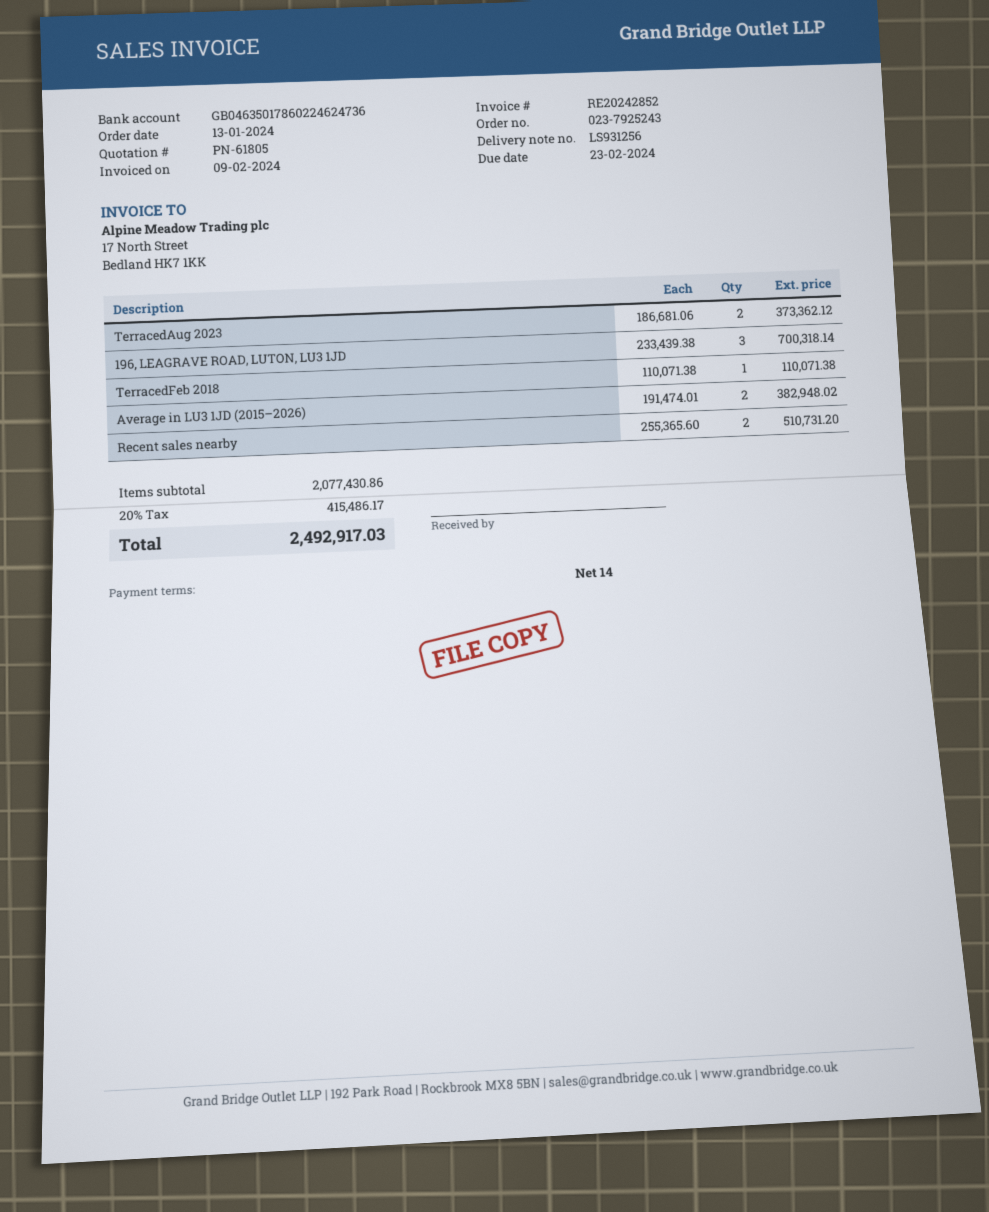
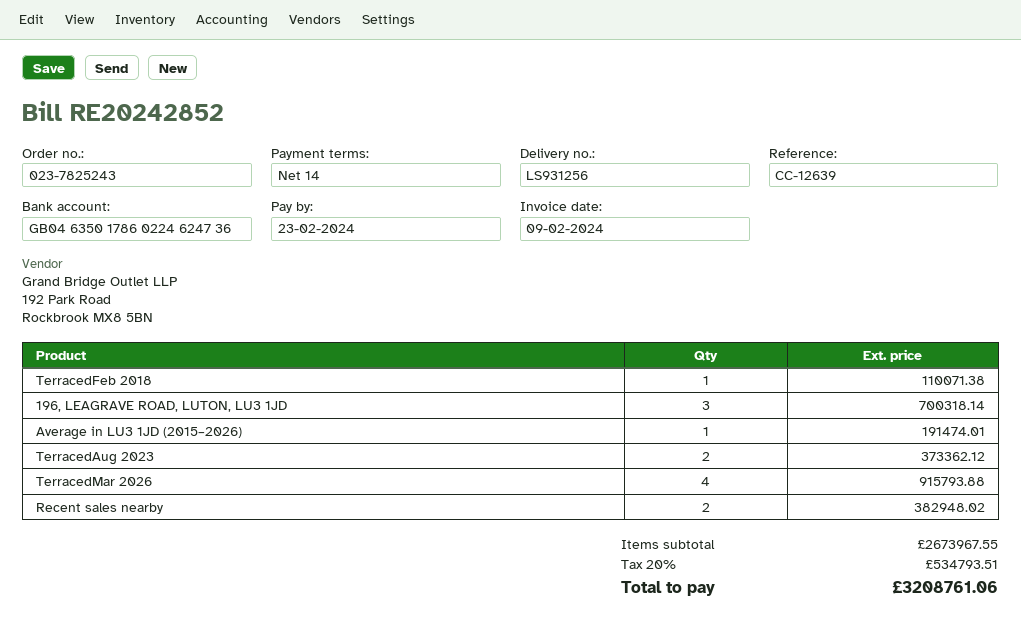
order number: 023-7925243 -> 023-7825243
Average in LU3 1JD (2015–2026): 2 for 382948.02 -> 1 for 191474.01
Recent sales nearby: 2 for 510731.20 -> 2 for 382948.02
TerracedMar 2026: none -> 4 for 915793.88
subtotal: 2077430.86 -> 2673967.55
tax: 20% = 415486.17 -> 20% = 534793.51
total: 2492917.03 -> 3208761.06

